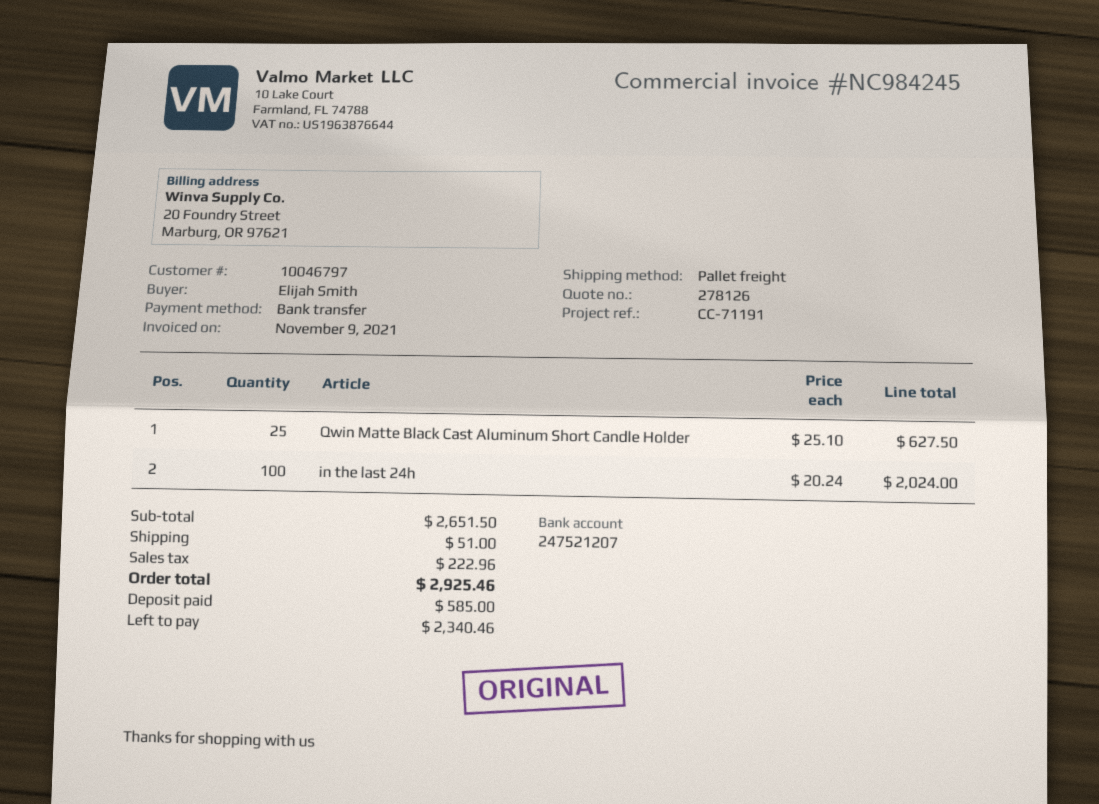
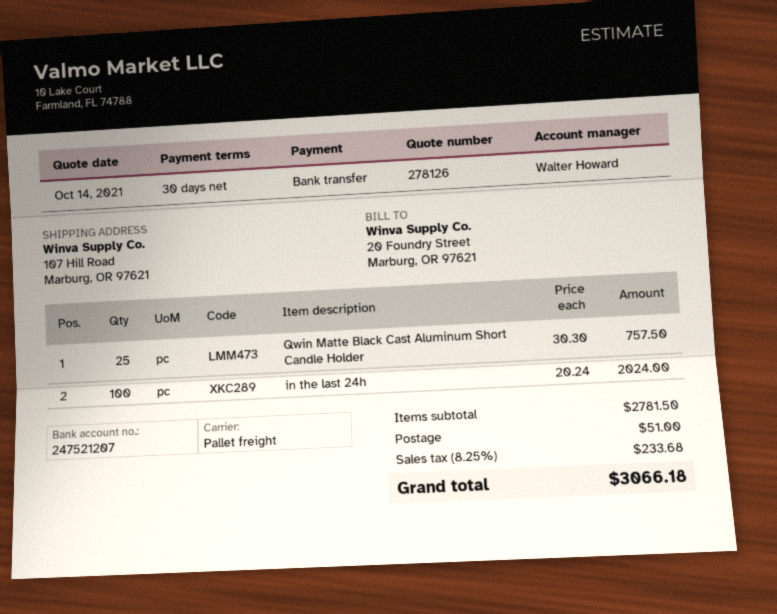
Qwin Matte Black Cast Aluminum Short Candle Holder: 25 x 25.10 = 627.50 -> 25 x 30.30 = 757.50
subtotal: 2651.50 -> 2781.50
tax: 222.96 -> 233.68
total: 2925.46 -> 3066.18

